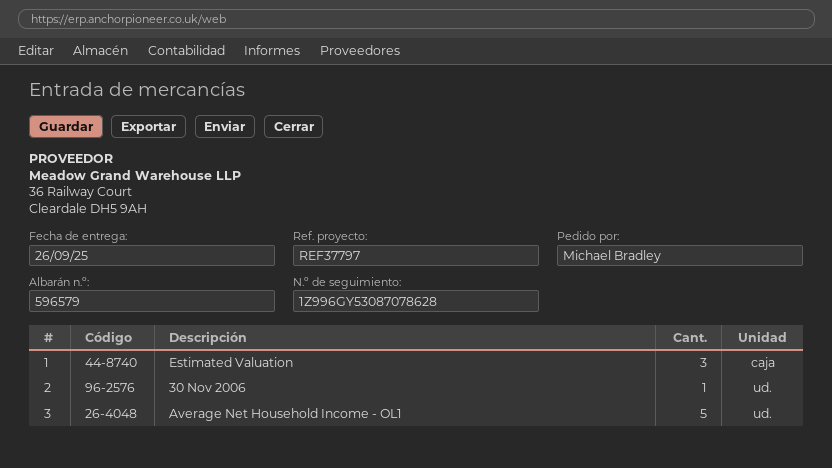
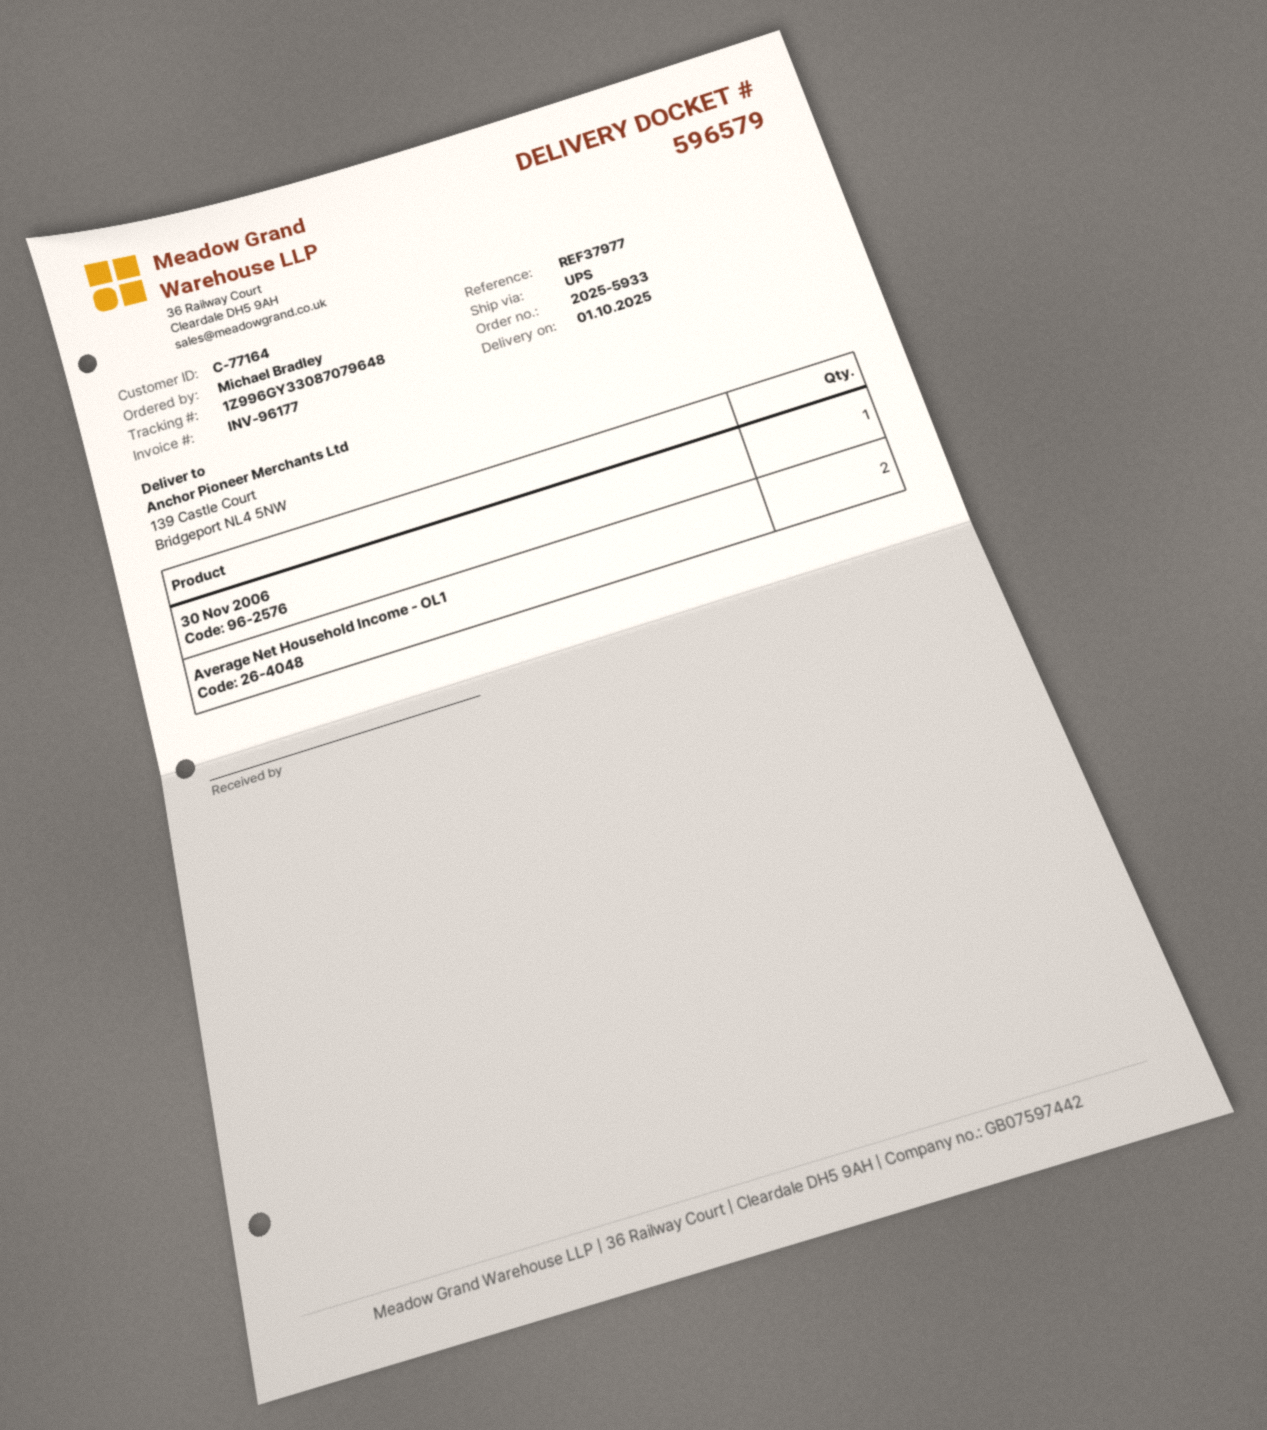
delivery date: 2025-09-26 -> 2025-10-01
reference: REF37797 -> REF37977
tracking number: 1Z996GY53087078628 -> 1Z996GY33087079648
Estimated Valuation: 3 -> none
Average Net Household Income - OL1: 5 -> 2

